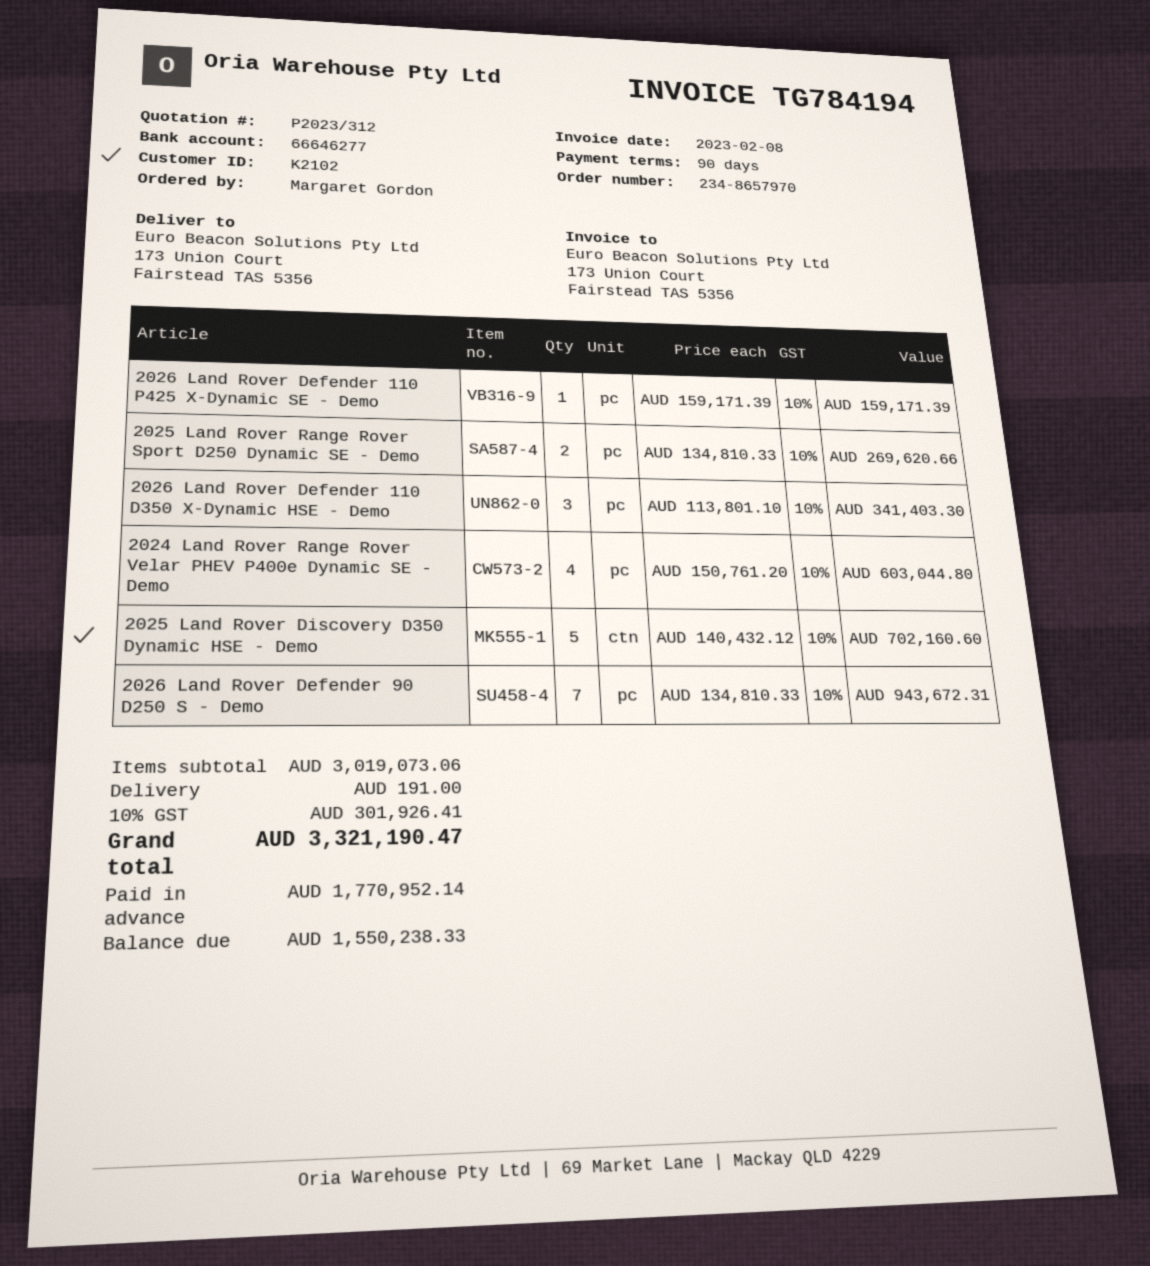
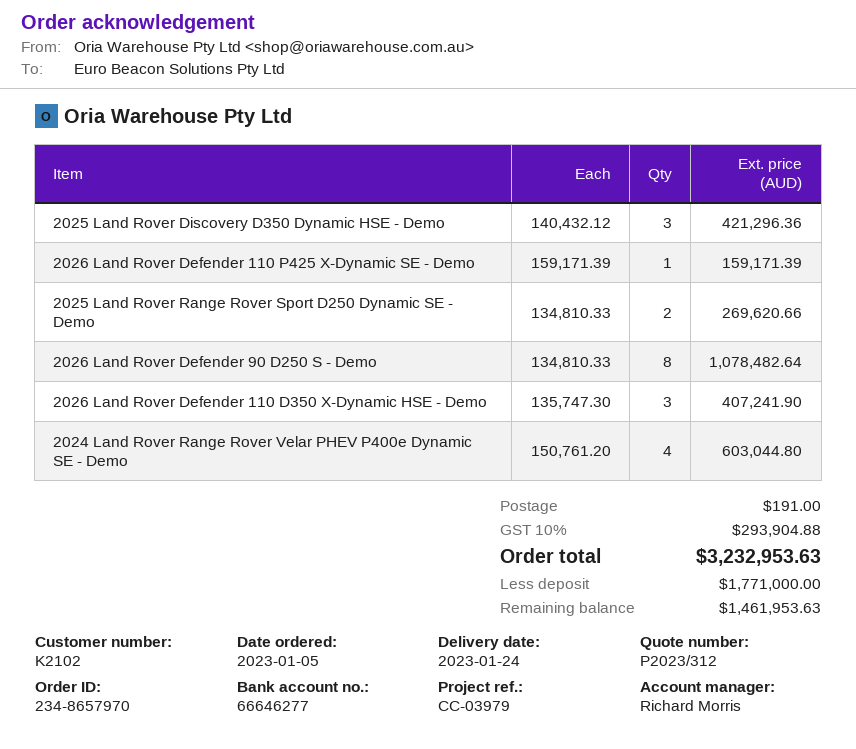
2026 Land Rover Defender 110 D350 X-Dynamic HSE - Demo: 3 x 113801.10 = 341403.30 -> 3 x 135747.30 = 407241.90
2025 Land Rover Discovery D350 Dynamic HSE - Demo: 5 x 140432.12 = 702160.60 -> 3 x 140432.12 = 421296.36
2026 Land Rover Defender 90 D250 S - Demo: 7 x 134810.33 = 943672.31 -> 8 x 134810.33 = 1078482.64
tax: 10% = 301926.41 -> 10% = 293904.88
total: 3321190.47 -> 3232953.63
deposit: 1770952.14 -> 1771000.00
balance: 1550238.33 -> 1461953.63

